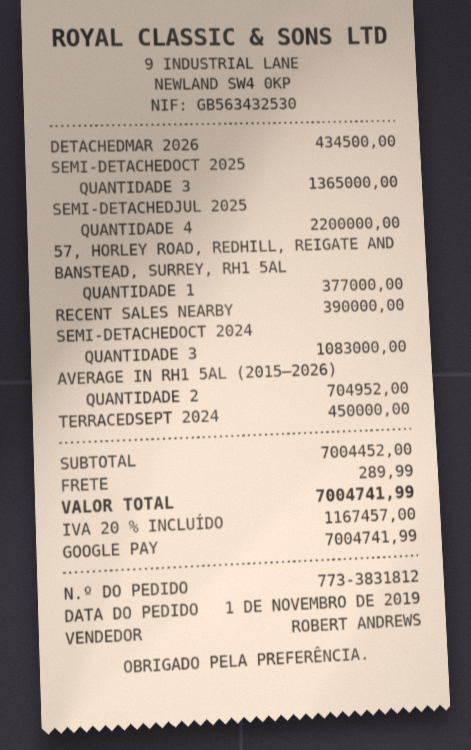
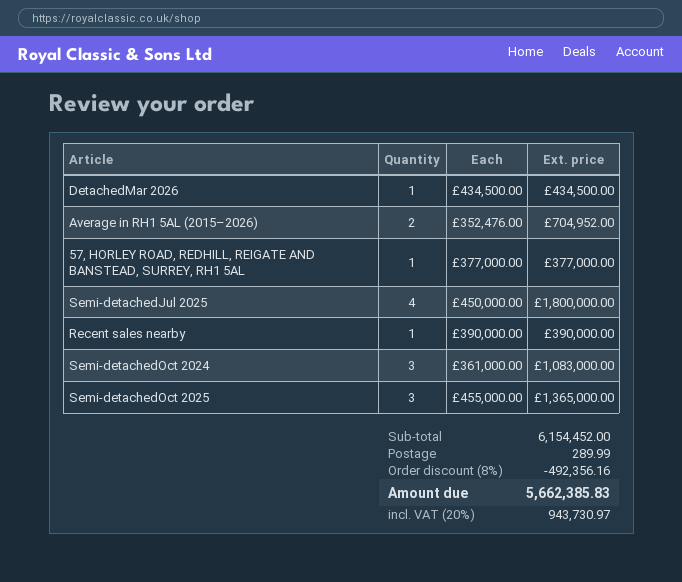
SEMI-DETACHEDJUL 2025: 4 for 2200000.00 -> 4 for 1800000.00
TERRACEDSEPT 2024: 1 for 450000.00 -> none
subtotal: 7004452.00 -> 6154452.00
discount: none -> 8% = 492356.16
tax: 20% = 1167457.00 -> 20% = 943730.97
total: 7004741.99 -> 5662385.83

